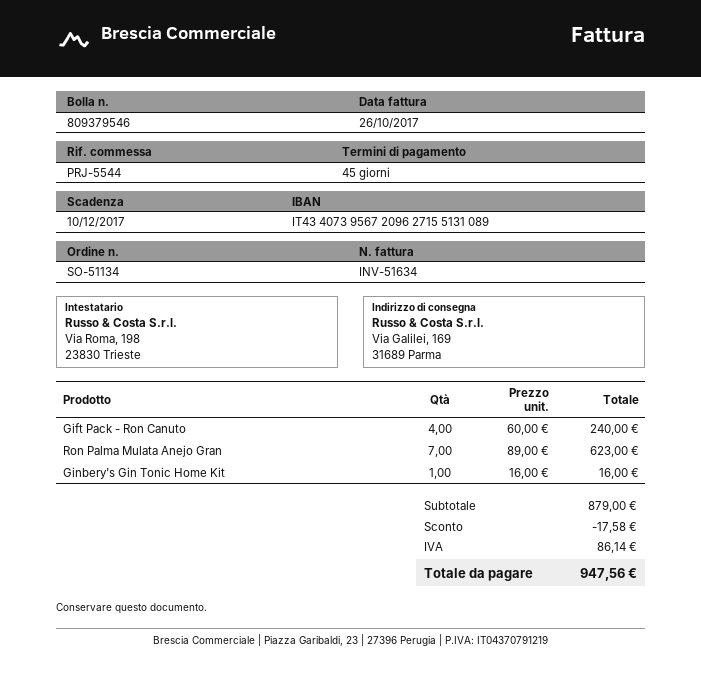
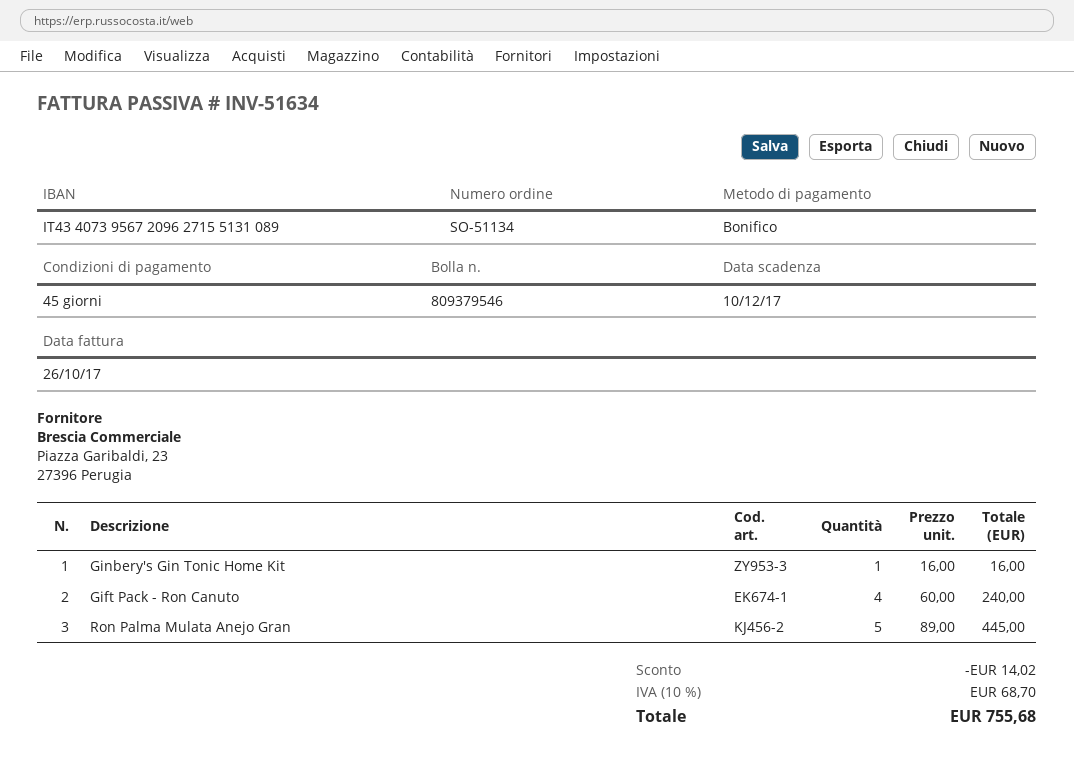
Ron Palma Mulata Anejo Gran: 7 x 89.00 = 623.00 -> 5 x 89.00 = 445.00
discount: 17.58 -> 14.02
tax: 86.14 -> 68.70
total: 947.56 -> 755.68

